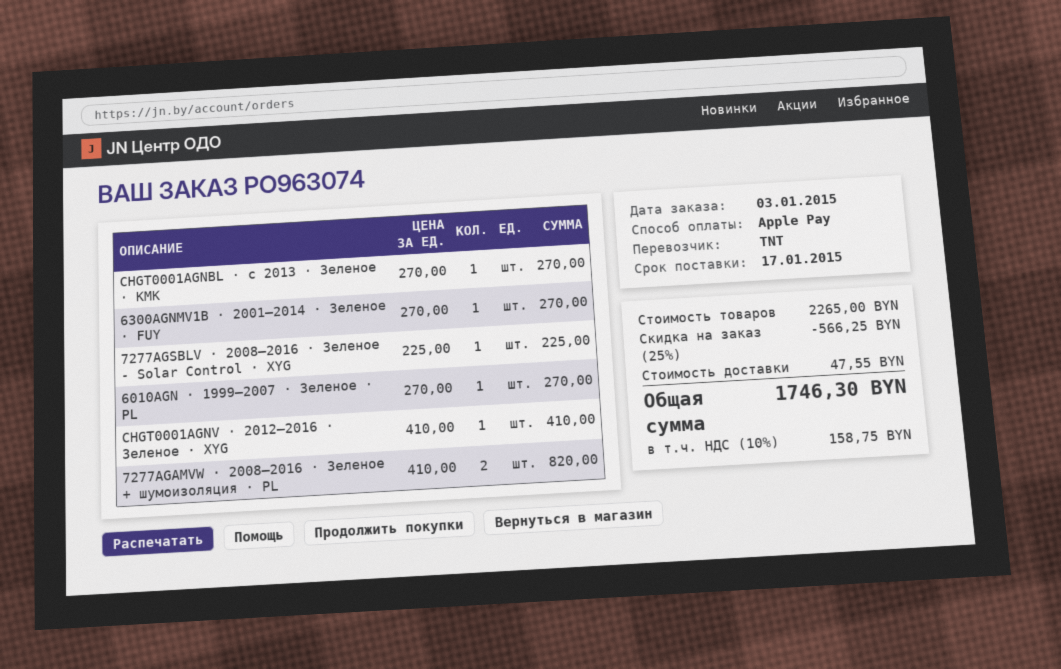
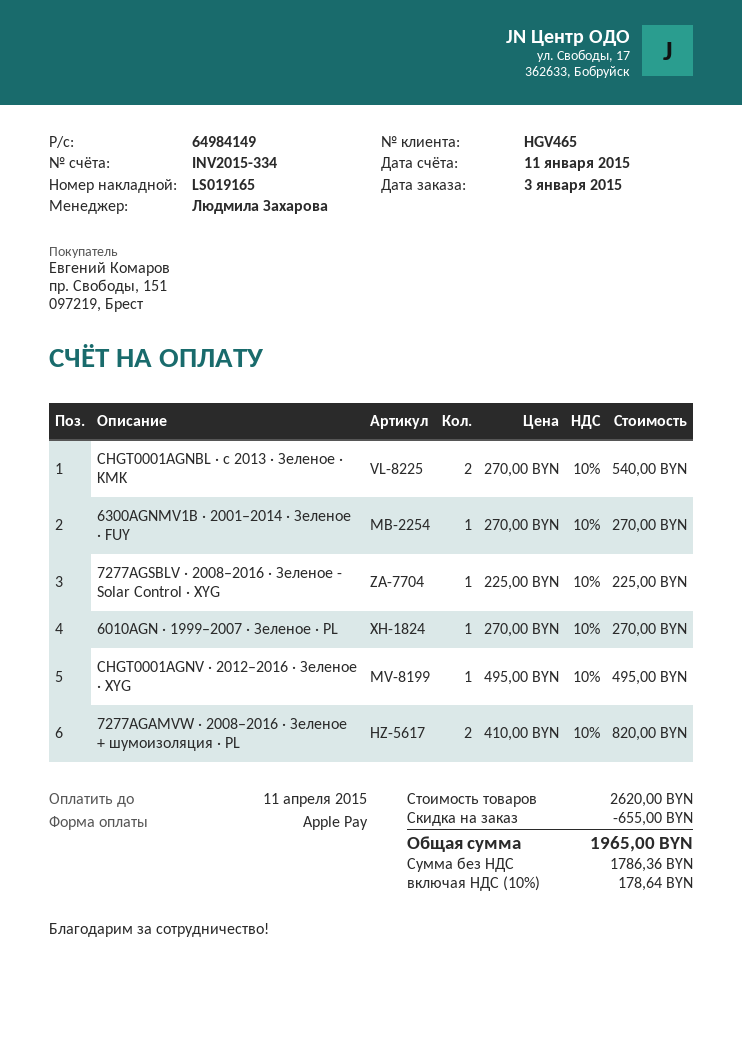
CHGT0001AGNBL · с 2013 · Зеленое · KMK: 1 x 270.00 = 270.00 -> 2 x 270.00 = 540.00
CHGT0001AGNV · 2012–2016 · Зеленое · XYG: 1 x 410.00 = 410.00 -> 1 x 495.00 = 495.00
subtotal: 2265.00 -> 2620.00
discount: 566.25 -> 655.00
shipping: 47.55 -> none
tax: 10% = 158.75 -> 10% = 178.64
total: 1746.30 -> 1965.00

